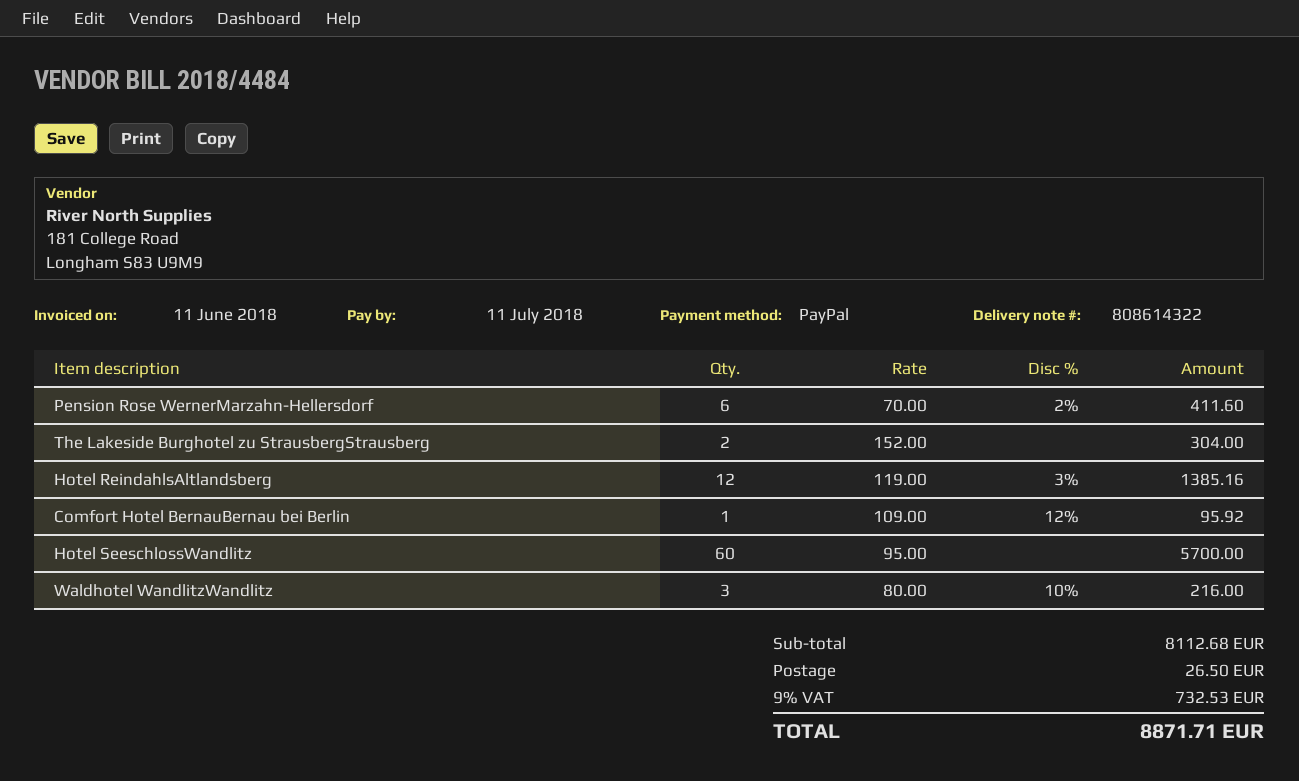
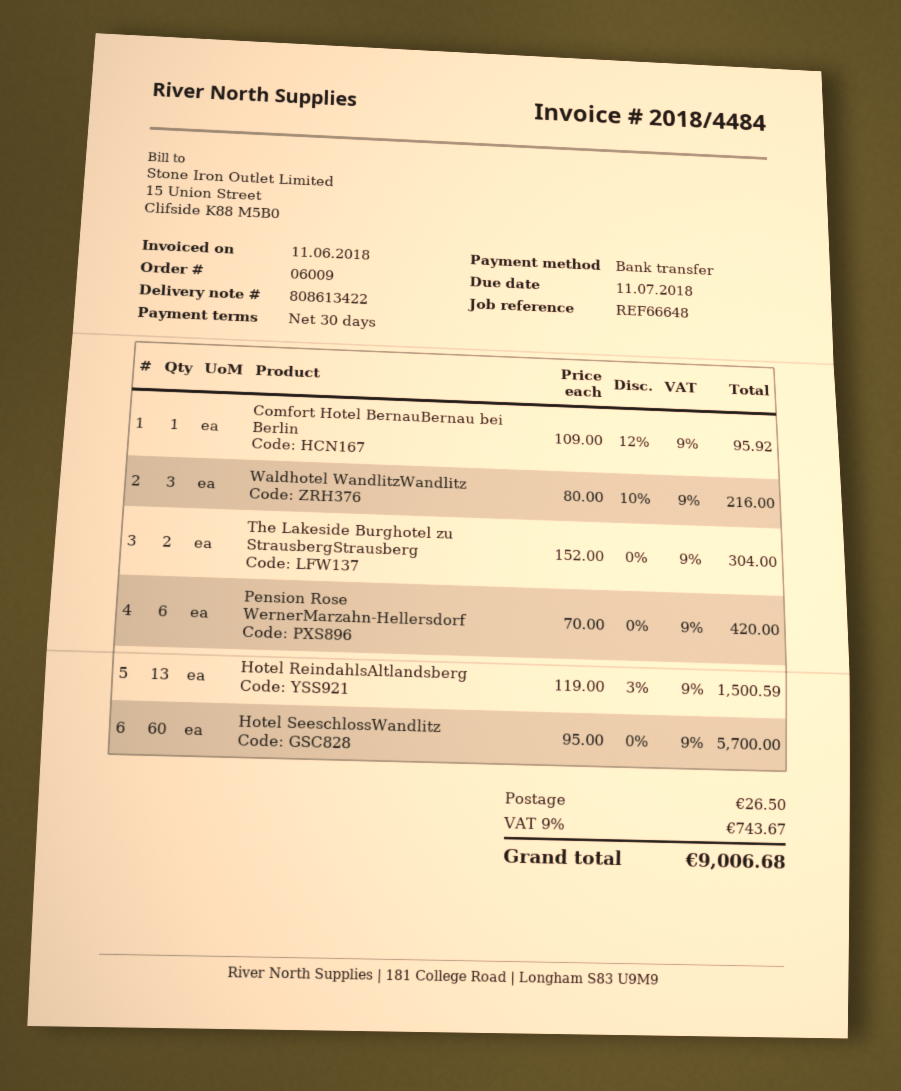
delivery note number: 808614322 -> 808613422
payment method: PayPal -> bank transfer
Pension Rose WernerMarzahn-Hellersdorf: 6 x 70.00 - 2% = 411.60 -> 6 x 70.00 = 420.00
Hotel ReindahlsAltlandsberg: 12 x 119.00 - 3% = 1385.16 -> 13 x 119.00 - 3% = 1500.59
tax: 9% = 732.53 -> 9% = 743.67
total: 8871.71 -> 9006.68

